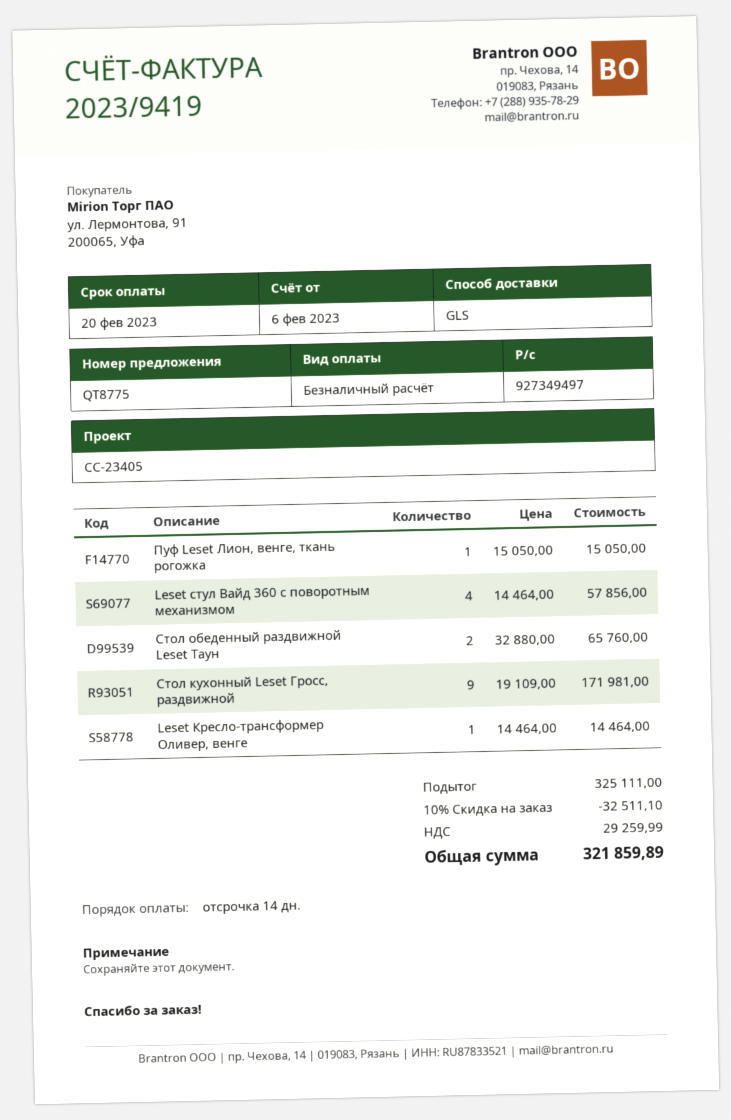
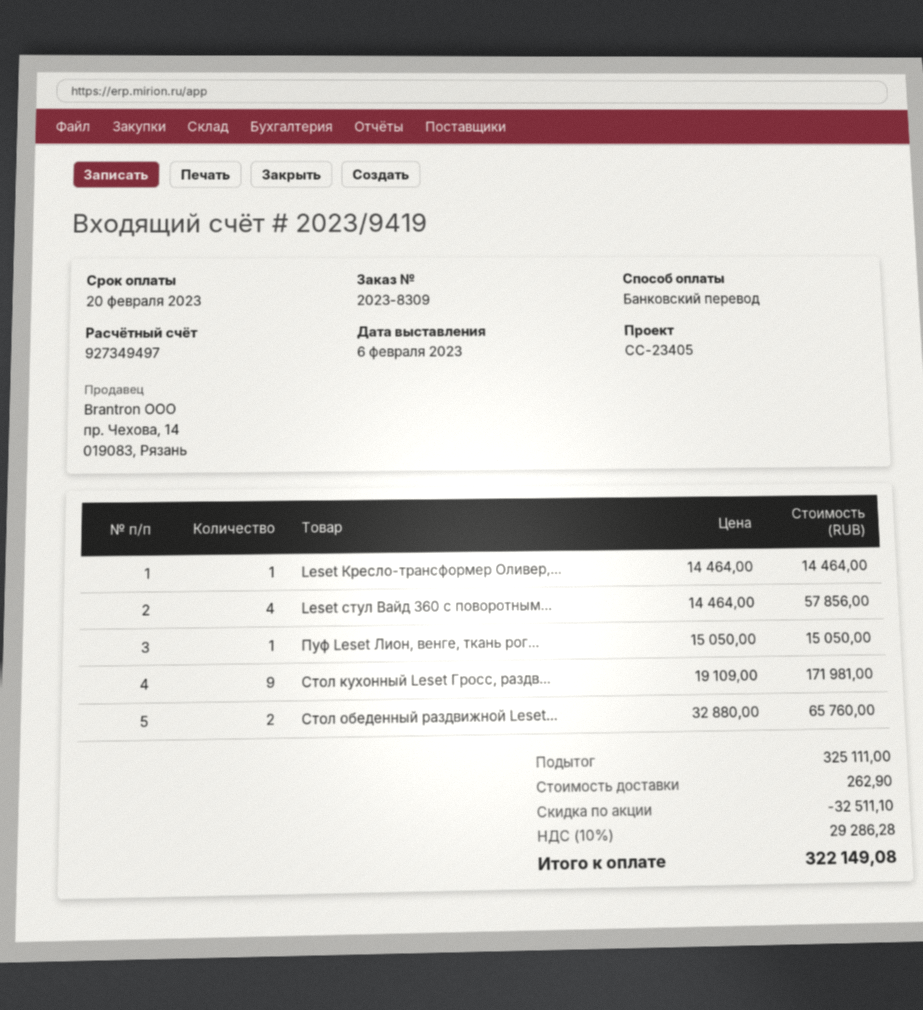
shipping: none -> 262.90
tax: 29259.99 -> 29286.28
total: 321859.89 -> 322149.08

